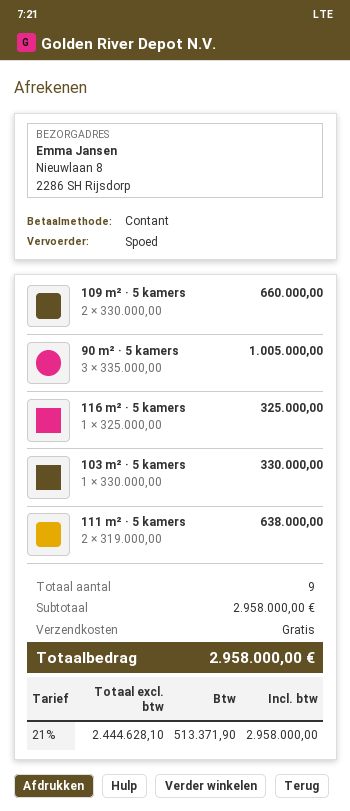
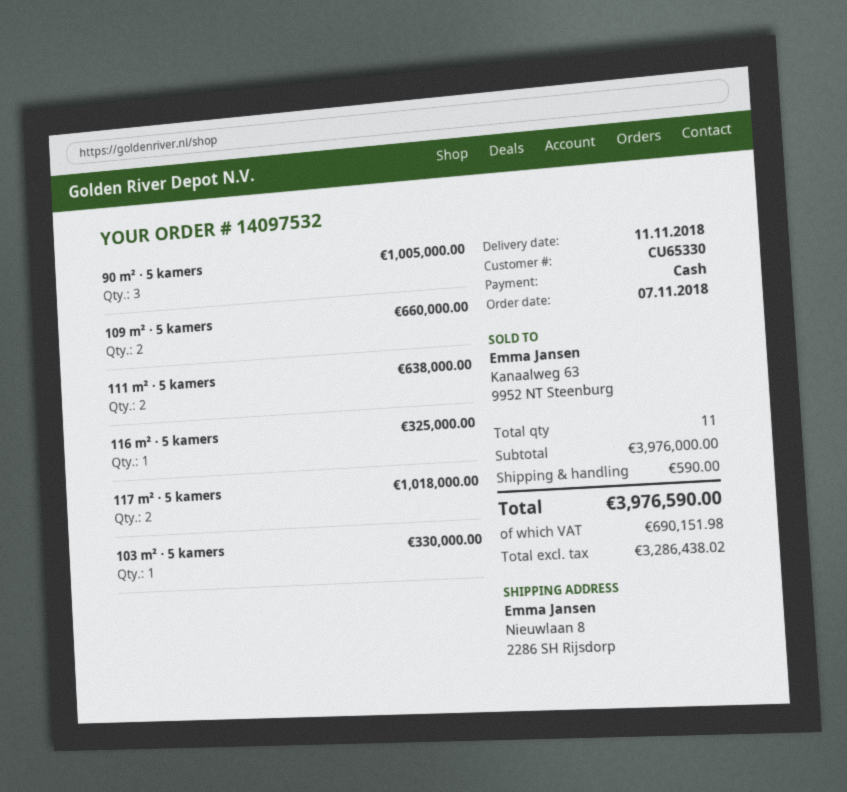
117 m² · 5 kamers: none -> 2 for 1018000.00
total quantity: 9 -> 11
subtotal: 2958000.00 -> 3976000.00
shipping: 0.00 -> 590.00
net: 2444628.10 -> 3286438.02
tax: 513371.90 -> 690151.98
total: 2958000.00 -> 3976590.00

